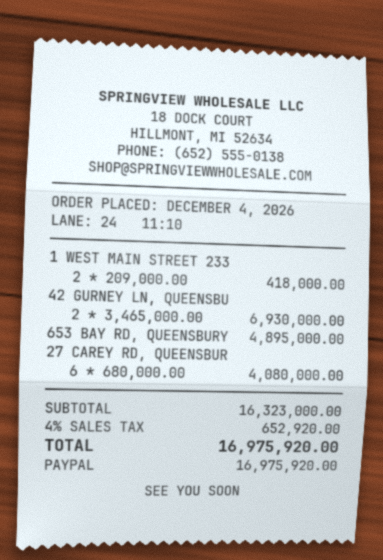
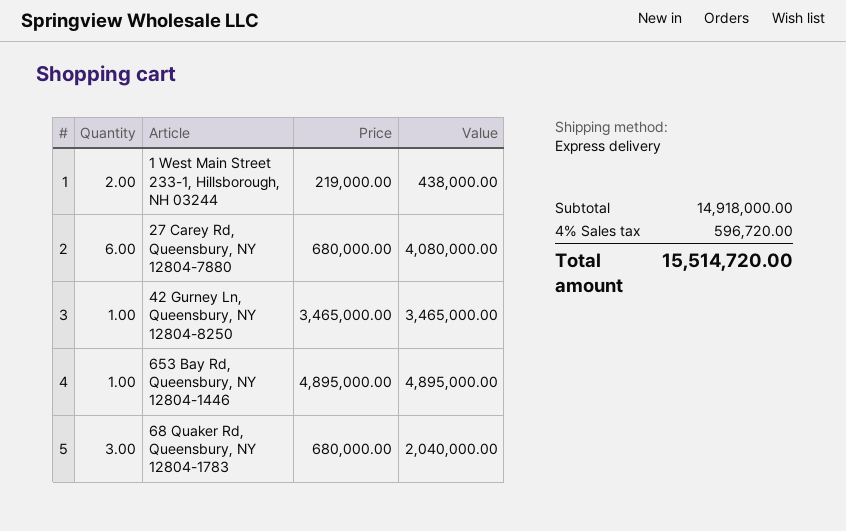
1 WEST MAIN STREET 233: 2 x 209000.00 = 418000.00 -> 2 x 219000.00 = 438000.00
42 GURNEY LN, QUEENSBU: 2 x 3465000.00 = 6930000.00 -> 1 x 3465000.00 = 3465000.00
68 Quaker Rd, Queensbury, NY 12804-1783: none -> 3 x 680000.00 = 2040000.00
subtotal: 16323000.00 -> 14918000.00
tax: 4% = 652920.00 -> 4% = 596720.00
total: 16975920.00 -> 15514720.00

